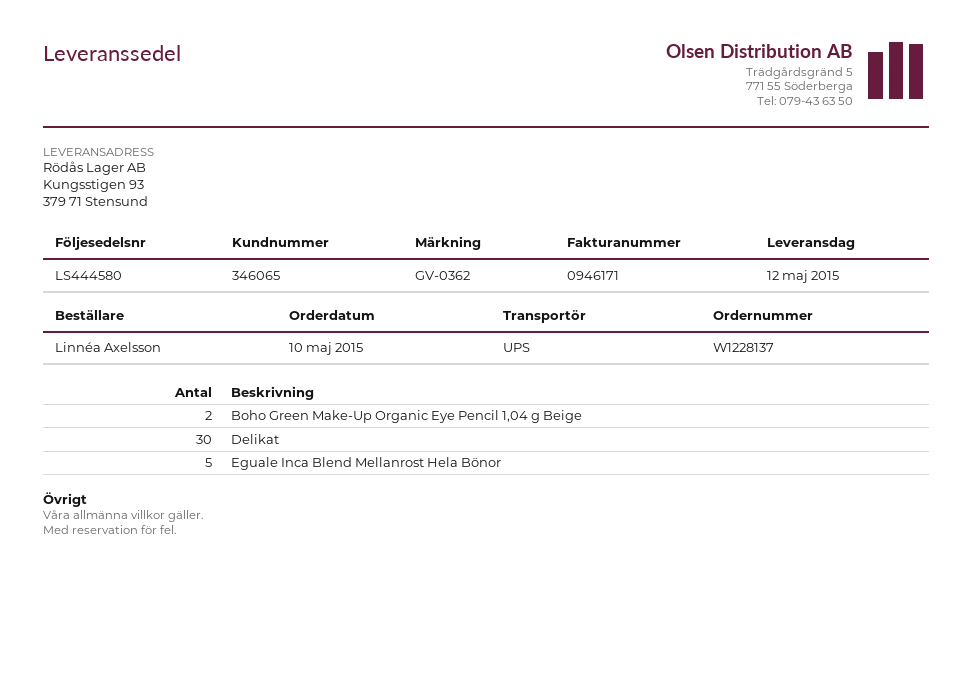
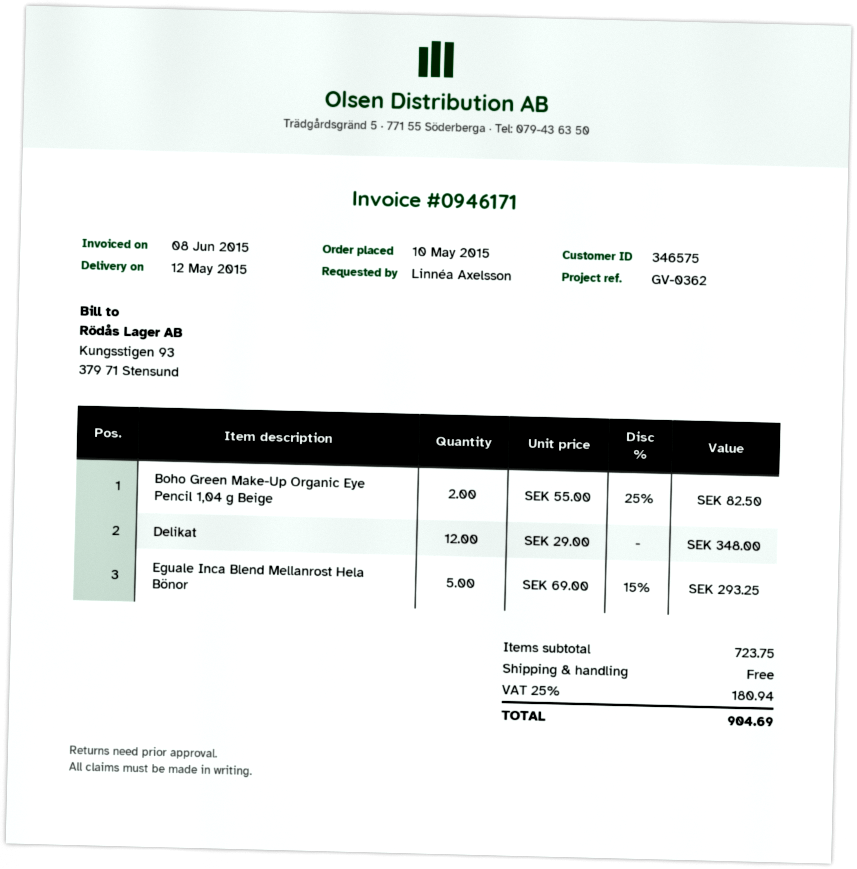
customer number: 346065 -> 346575
Delikat: 30 -> 12

